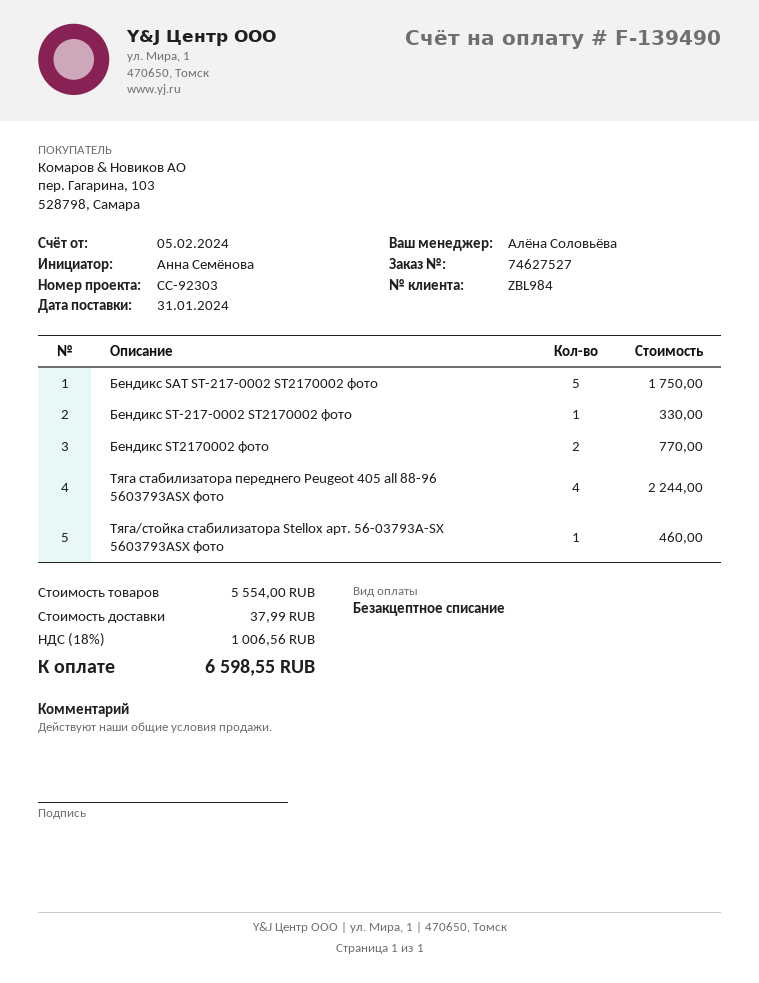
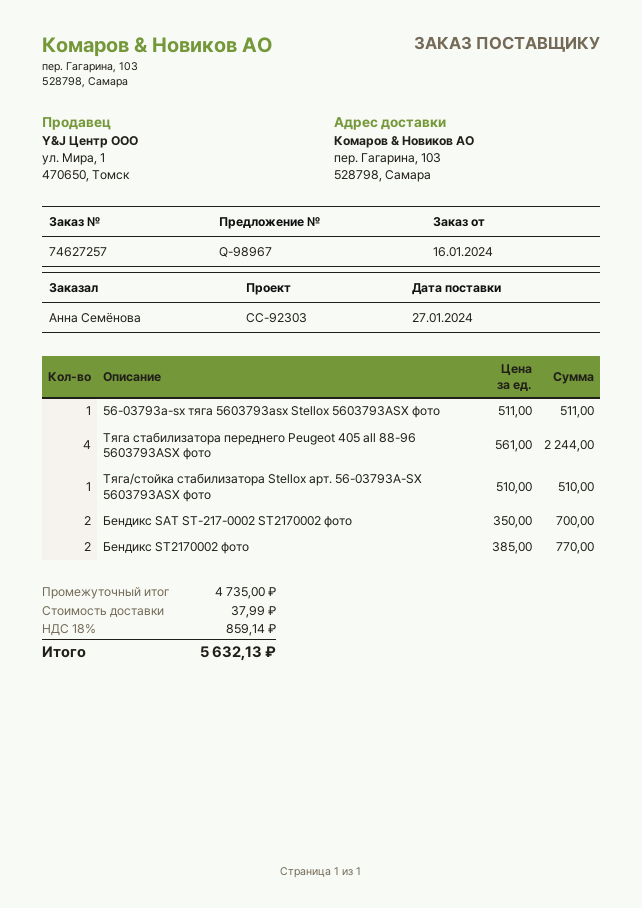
order number: 74627527 -> 74627257
delivery date: 2024-01-31 -> 2024-01-27
Бендикс SAT ST-217-0002 ST2170002 фото: 5 for 1750.00 -> 2 for 700.00
Бендикс ST-217-0002 ST2170002 фото: 1 for 330.00 -> none
Тяга/стойка стабилизатора Stellox арт. 56-03793A-SX 5603793ASX фото: 1 for 460.00 -> 1 for 510.00
56-03793a-sx тяга 5603793asx Stellox 5603793ASX фото: none -> 1 for 511.00
subtotal: 5554.00 -> 4735.00
tax: 18% = 1006.56 -> 18% = 859.14
total: 6598.55 -> 5632.13

